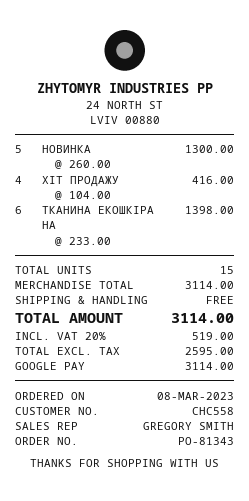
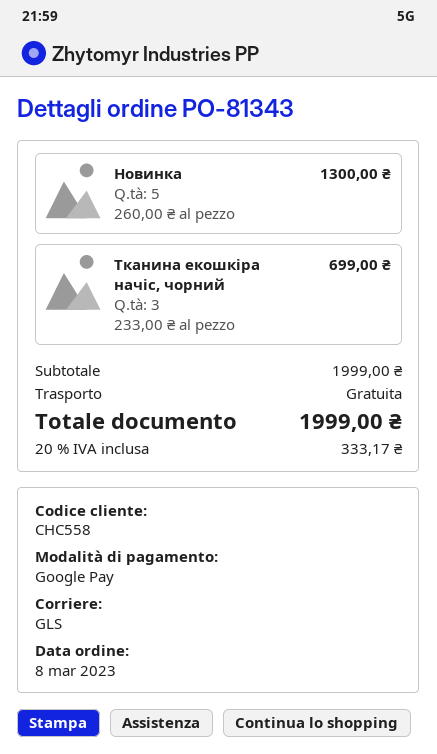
ХІТ ПРОДАЖУ: 4 x 104.00 = 416.00 -> none
ТКАНИНА ЕКОШКІРА НА: 6 x 233.00 = 1398.00 -> 3 x 233.00 = 699.00
subtotal: 3114.00 -> 1999.00
tax: 20% = 519.00 -> 20% = 333.17
total: 3114.00 -> 1999.00

